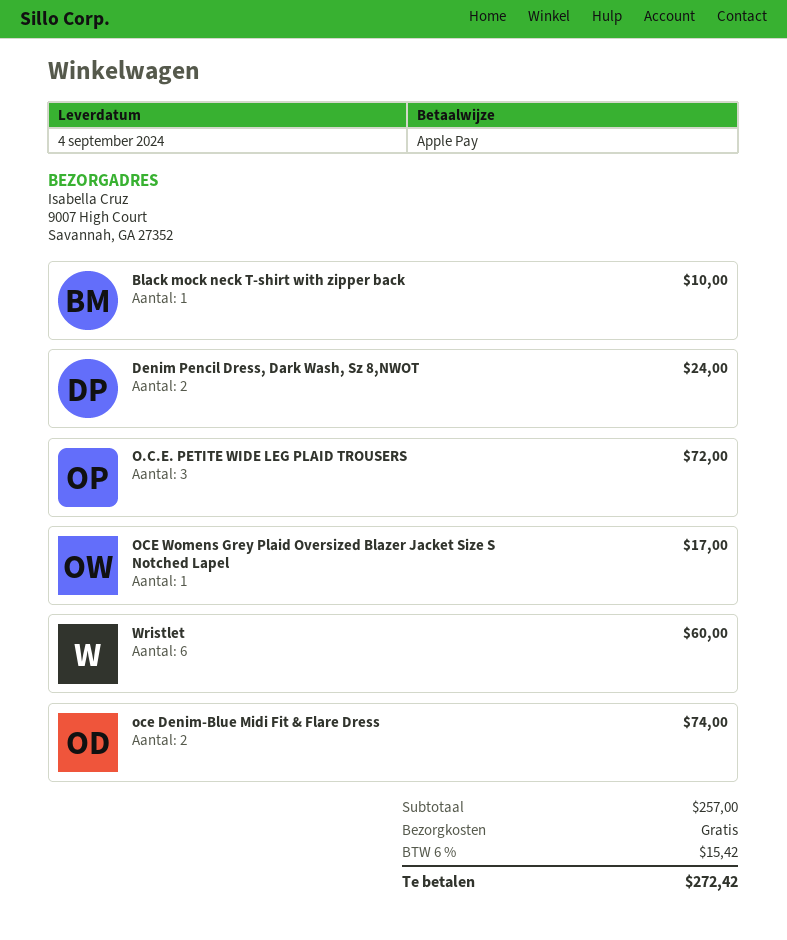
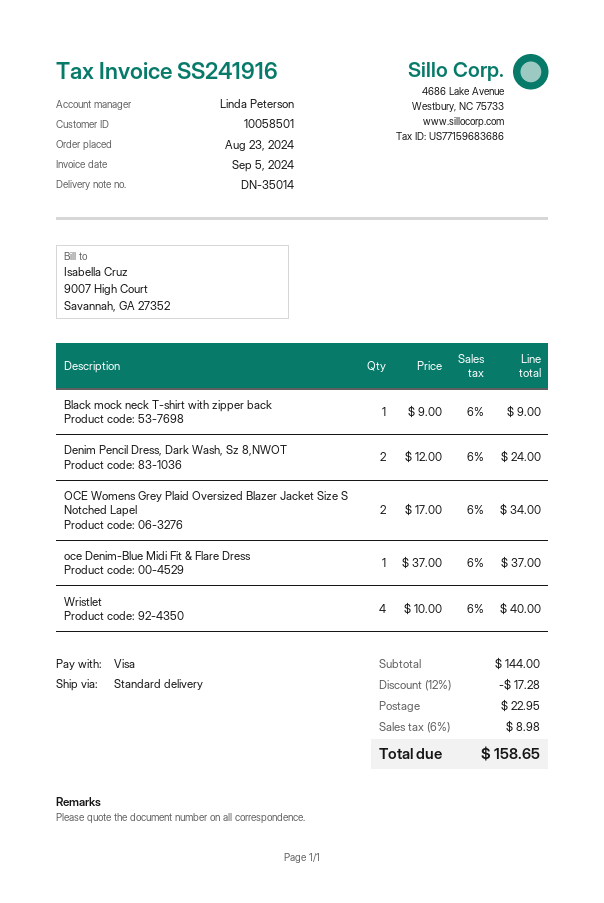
payment method: Apple Pay -> Visa
Black mock neck T-shirt with zipper back: 1 for 10.00 -> 1 for 9.00
O.C.E. PETITE WIDE LEG PLAID TROUSERS: 3 for 72.00 -> none
OCE Womens Grey Plaid Oversized Blazer Jacket Size S Notched Lapel: 1 for 17.00 -> 2 for 34.00
Wristlet: 6 for 60.00 -> 4 for 40.00
oce Denim-Blue Midi Fit & Flare Dress: 2 for 74.00 -> 1 for 37.00
subtotal: 257.00 -> 144.00
discount: none -> 12% = 17.28
shipping: 0.00 -> 22.95
tax: 6% = 15.42 -> 6% = 8.98
total: 272.42 -> 158.65

